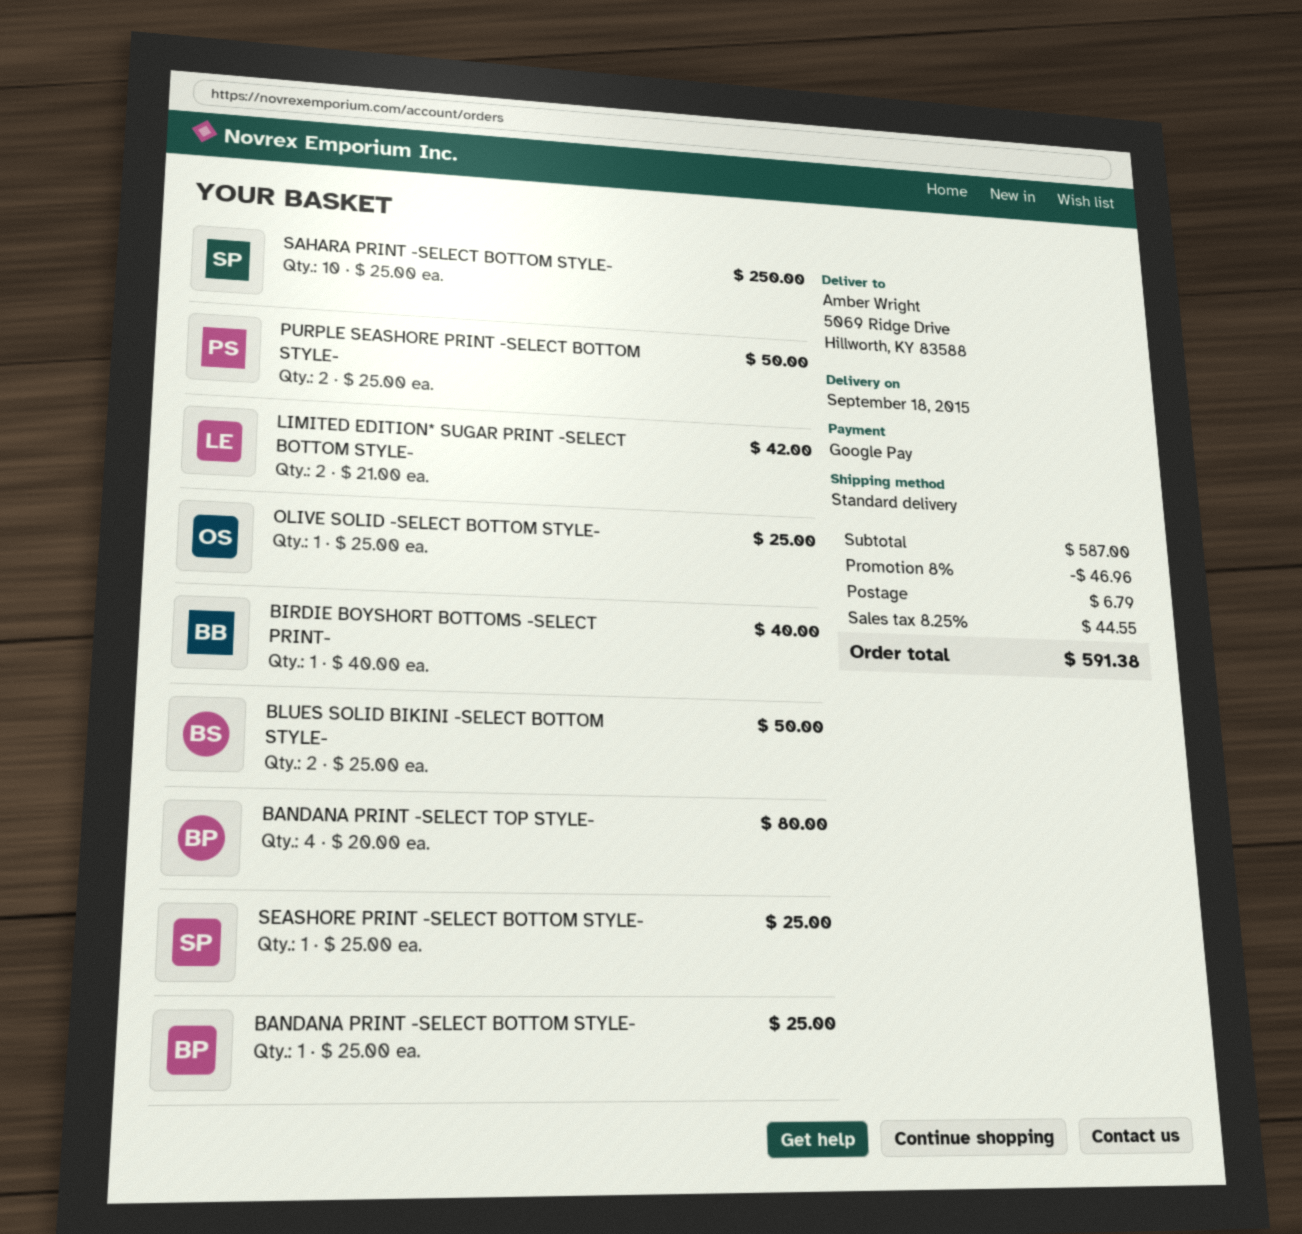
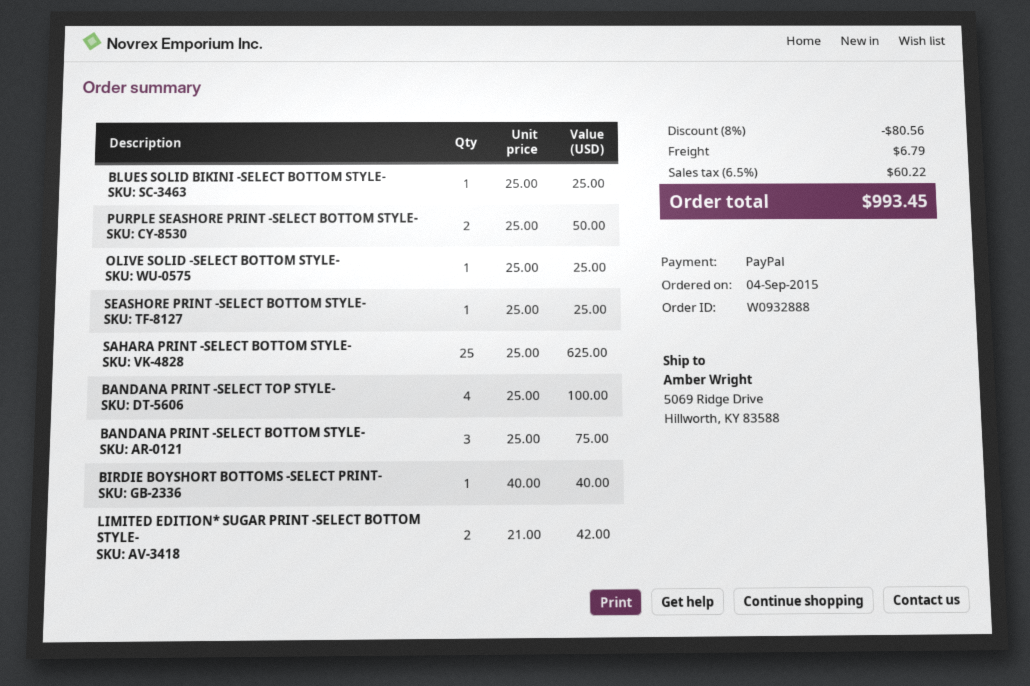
payment method: Google Pay -> PayPal
SAHARA PRINT -SELECT BOTTOM STYLE-: 10 x 25.00 = 250.00 -> 25 x 25.00 = 625.00
BLUES SOLID BIKINI -SELECT BOTTOM STYLE-: 2 x 25.00 = 50.00 -> 1 x 25.00 = 25.00
BANDANA PRINT -SELECT TOP STYLE-: 4 x 20.00 = 80.00 -> 4 x 25.00 = 100.00
BANDANA PRINT -SELECT BOTTOM STYLE-: 1 x 25.00 = 25.00 -> 3 x 25.00 = 75.00
discount: 8% = 46.96 -> 8% = 80.56
tax: 8.25% = 44.55 -> 6.5% = 60.22
total: 591.38 -> 993.45

